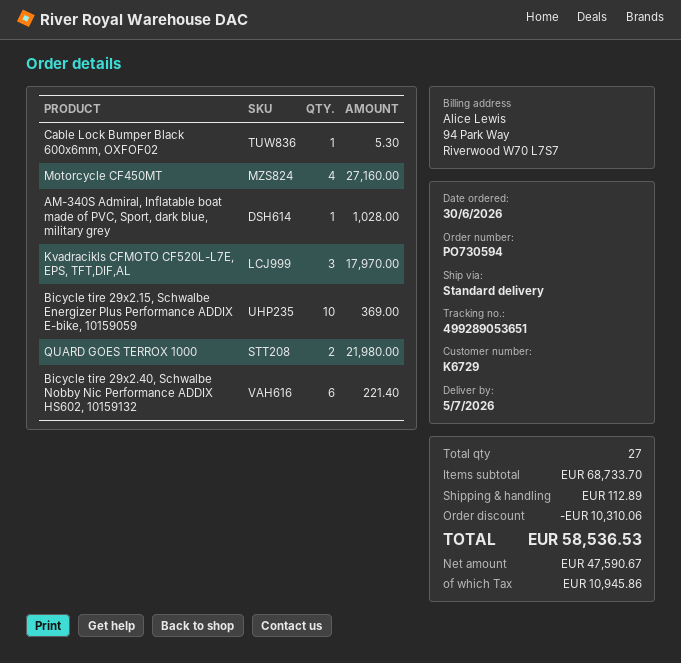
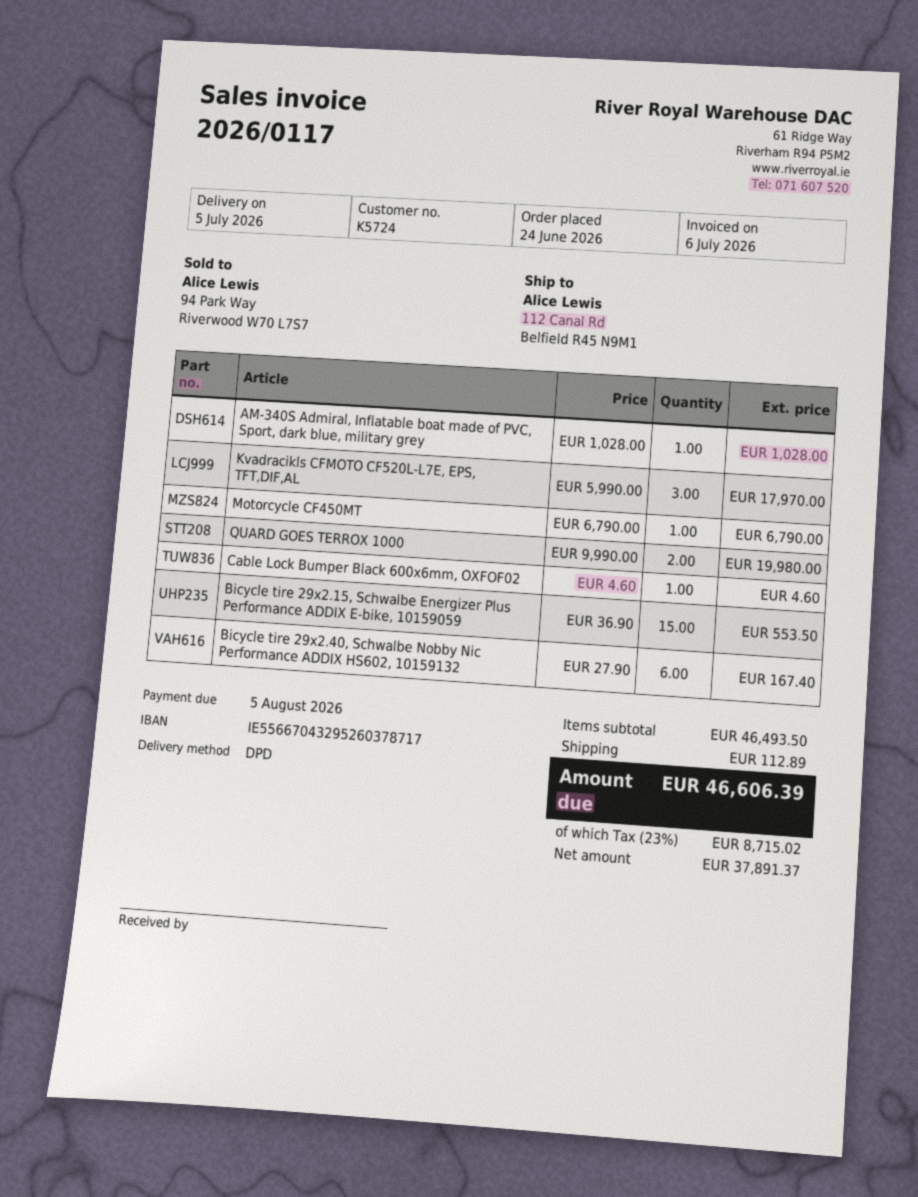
order date: 2026-06-30 -> 2026-06-24
customer number: K6729 -> K5724
shipping method: standard -> DPD
Cable Lock Bumper Black 600x6mm, OXFOF02: 1 for 5.30 -> 1 for 4.60
Motorcycle CF450MT: 4 for 27160.00 -> 1 for 6790.00
Bicycle tire 29x2.15, Schwalbe Energizer Plus Performance ADDIX E-bike, 10159059: 10 for 369.00 -> 15 for 553.50
QUARD GOES TERROX 1000: 2 for 21980.00 -> 2 for 19980.00
Bicycle tire 29x2.40, Schwalbe Nobby Nic Performance ADDIX HS602, 10159132: 6 for 221.40 -> 6 for 167.40
subtotal: 68733.70 -> 46493.50
discount: 10310.06 -> none
net: 47590.67 -> 37891.37
tax: 10945.86 -> 8715.02
total: 58536.53 -> 46606.39

